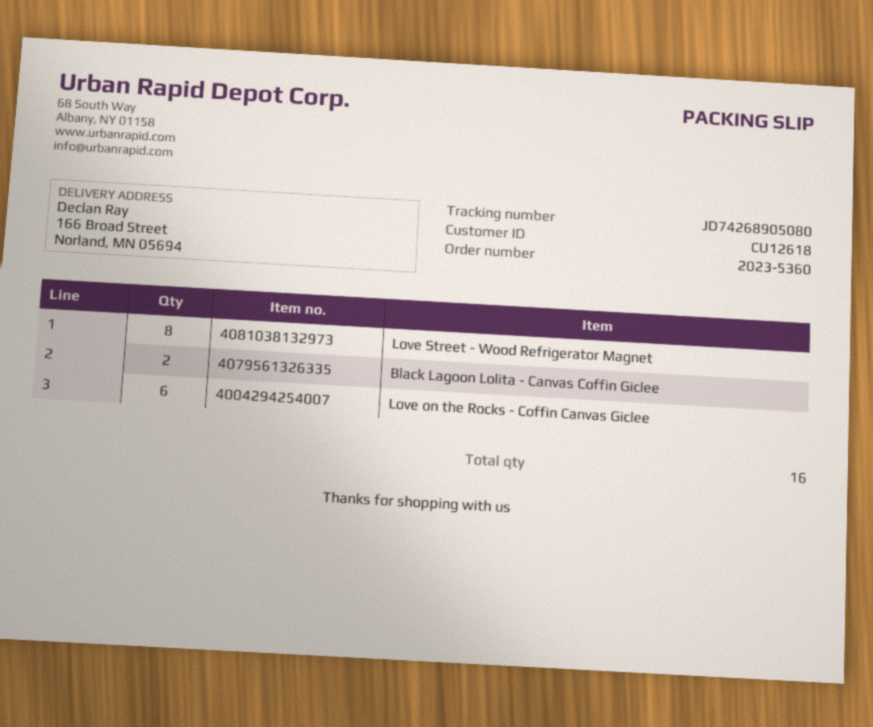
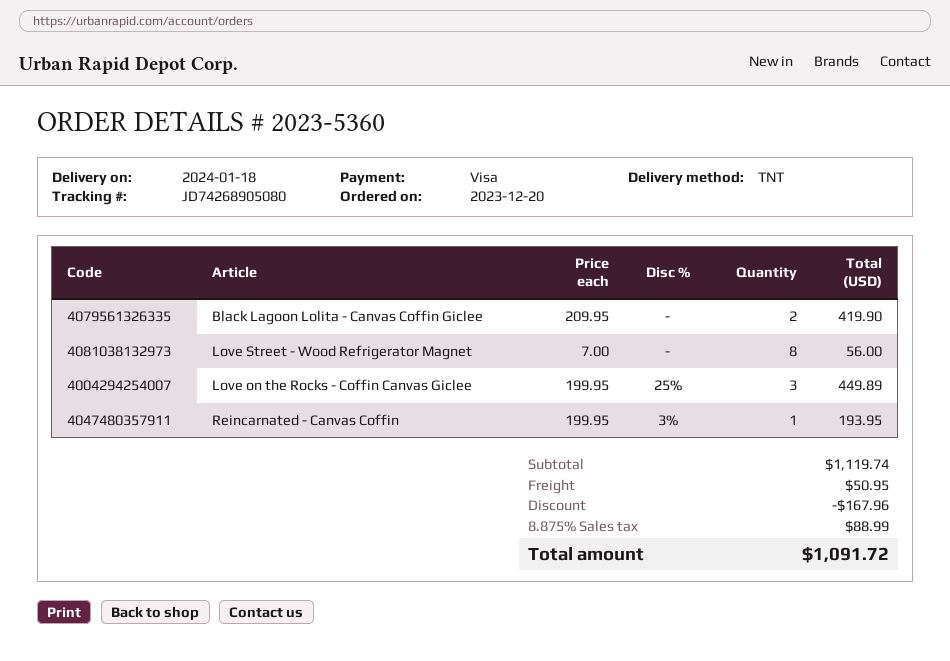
Love on the Rocks - Coffin Canvas Giclee: 6 -> 3
Reincarnated - Canvas Coffin: none -> 1

